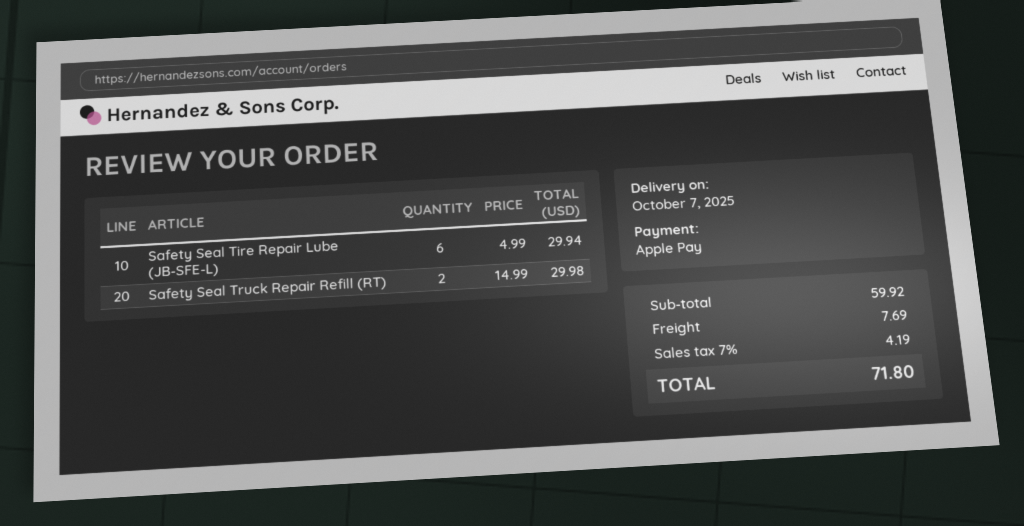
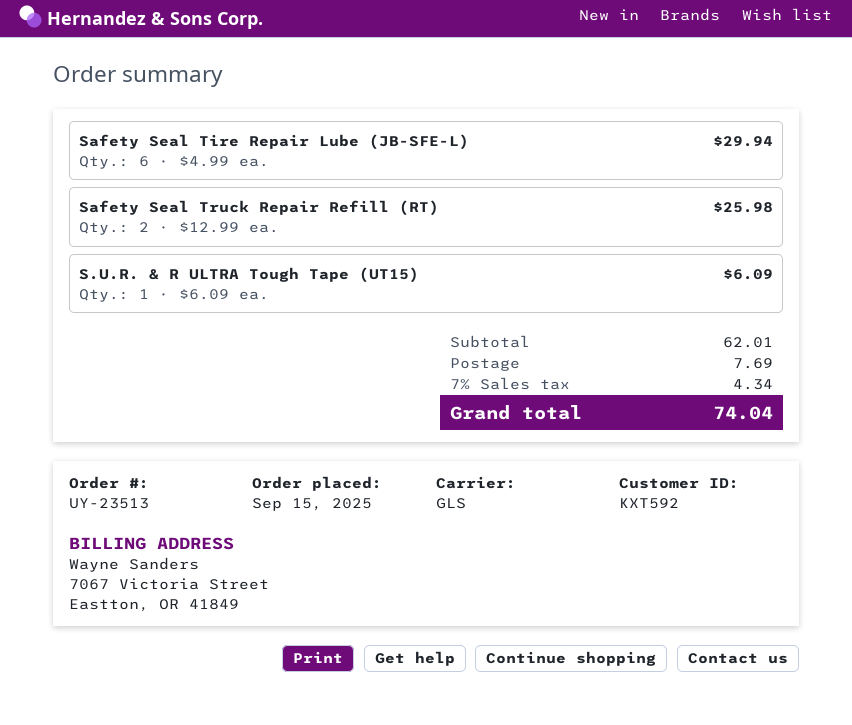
Safety Seal Truck Repair Refill (RT): 2 x 14.99 = 29.98 -> 2 x 12.99 = 25.98
S.U.R. & R ULTRA Tough Tape (UT15): none -> 1 x 6.09 = 6.09
subtotal: 59.92 -> 62.01
tax: 7% = 4.19 -> 7% = 4.34
total: 71.80 -> 74.04

